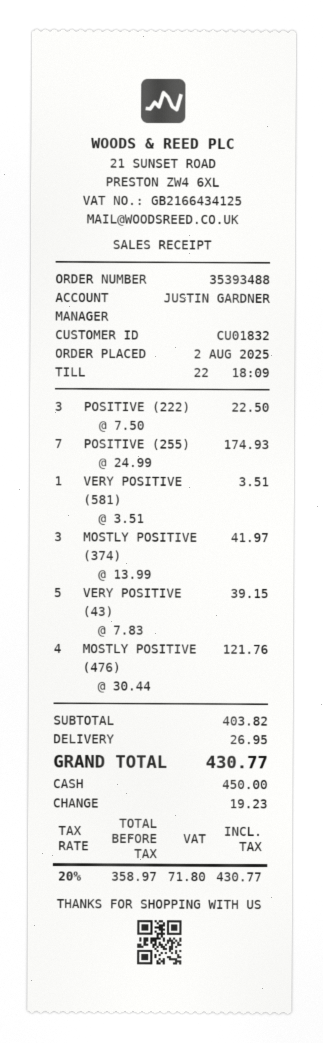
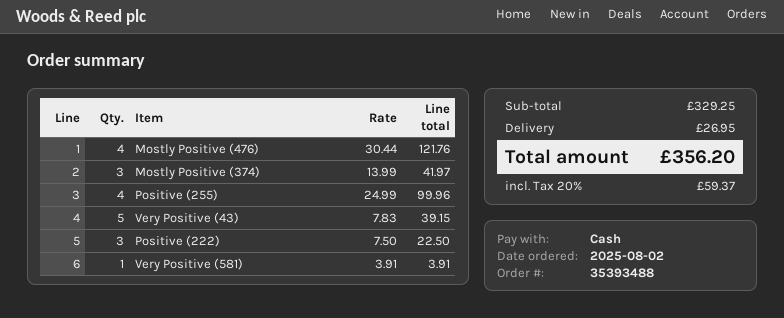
POSITIVE (255): 7 x 24.99 = 174.93 -> 4 x 24.99 = 99.96
VERY POSITIVE (581): 1 x 3.51 = 3.51 -> 1 x 3.91 = 3.91
subtotal: 403.82 -> 329.25
tax: 20% = 71.80 -> 20% = 59.37
total: 430.77 -> 356.20

